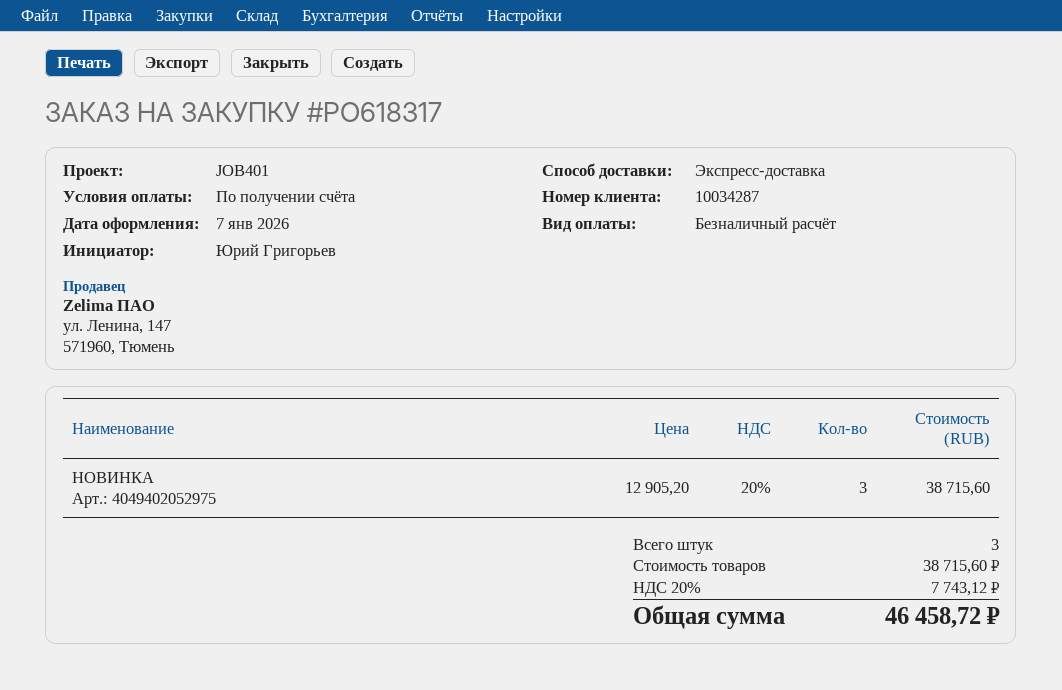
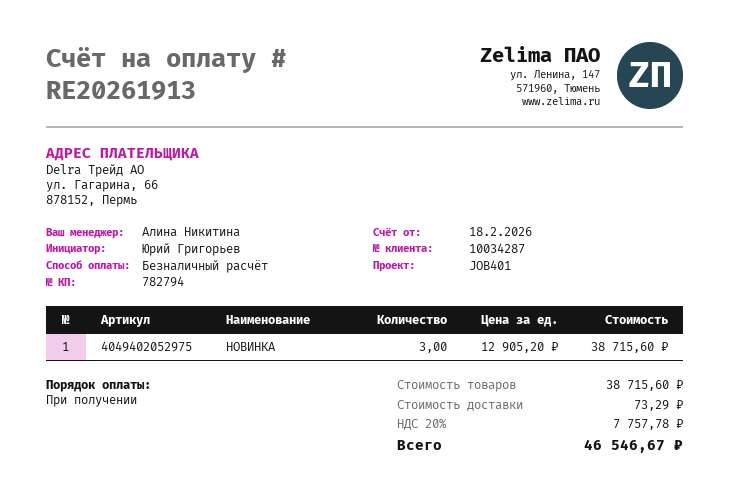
shipping: none -> 73.29
tax: 20% = 7743.12 -> 20% = 7757.78
total: 46458.72 -> 46546.67

